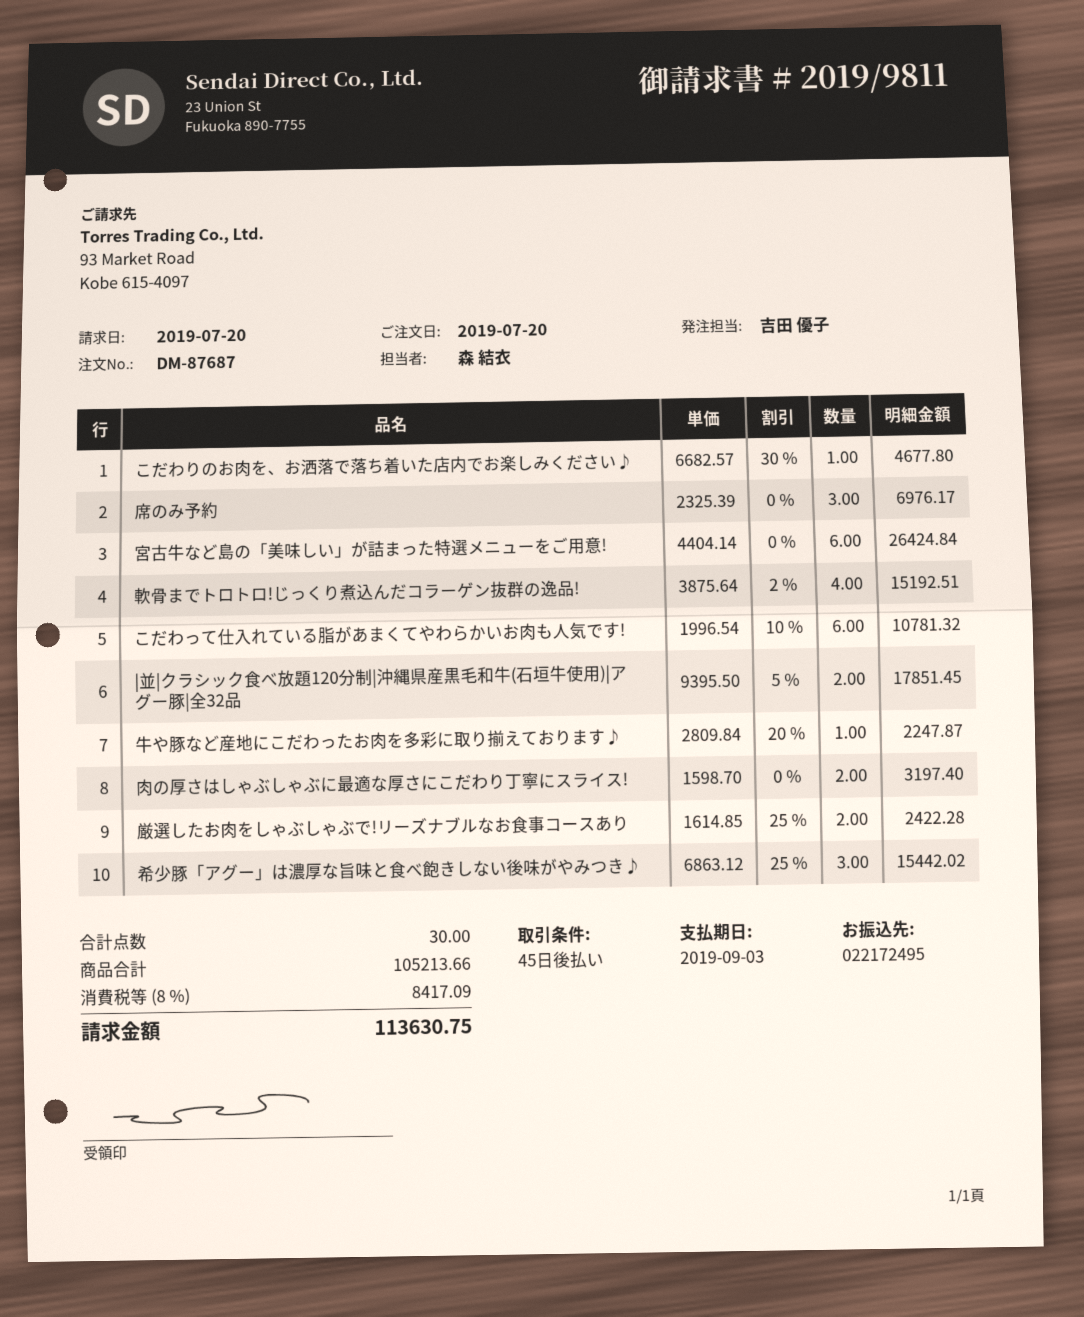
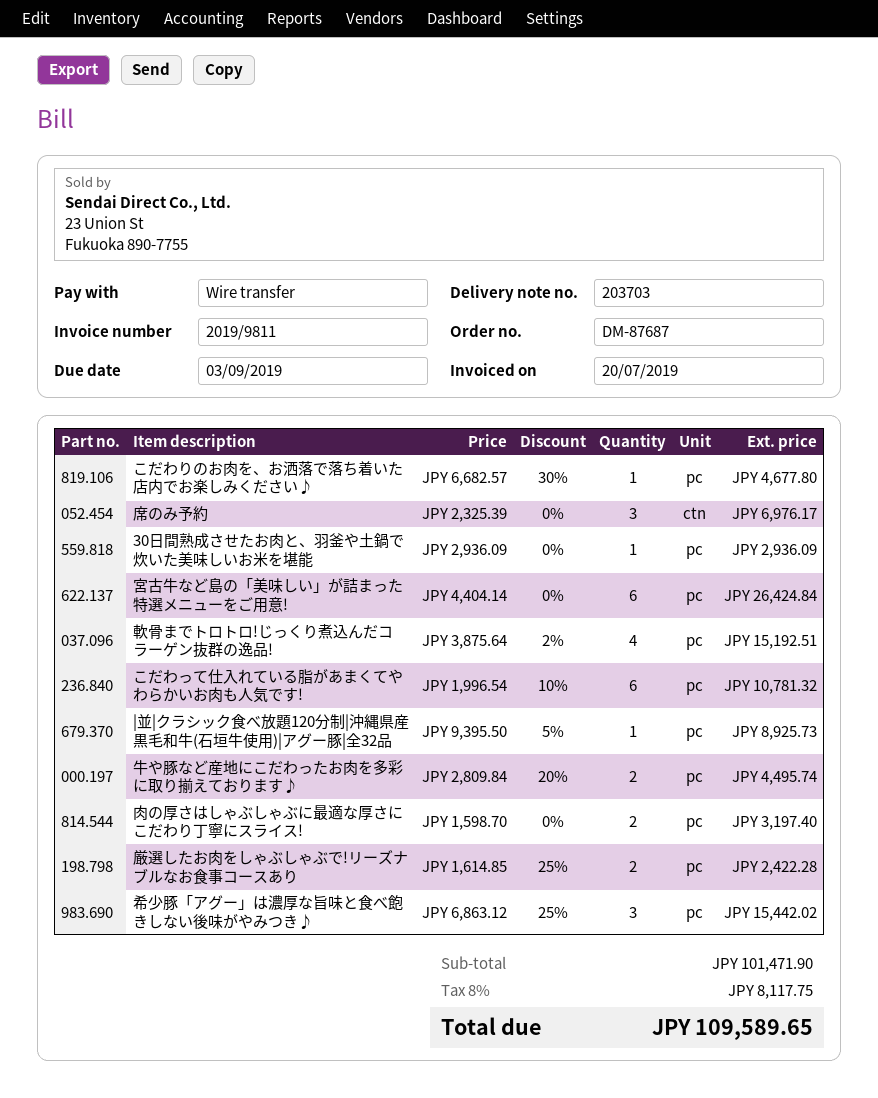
|並|クラシック食べ放題120分制|沖縄県産黒毛和牛(石垣牛使用)|アグー豚|全32品: 2 x 9395.50 - 5% = 17851.45 -> 1 x 9395.50 - 5% = 8925.73
牛や豚など産地にこだわったお肉を多彩に取り揃えております♪: 1 x 2809.84 - 20% = 2247.87 -> 2 x 2809.84 - 20% = 4495.74
30日間熟成させたお肉と、羽釜や土鍋で炊いた美味しいお米を堪能: none -> 1 x 2936.09 = 2936.09
subtotal: 105213.66 -> 101471.90
tax: 8% = 8417.09 -> 8% = 8117.75
total: 113630.75 -> 109589.65

